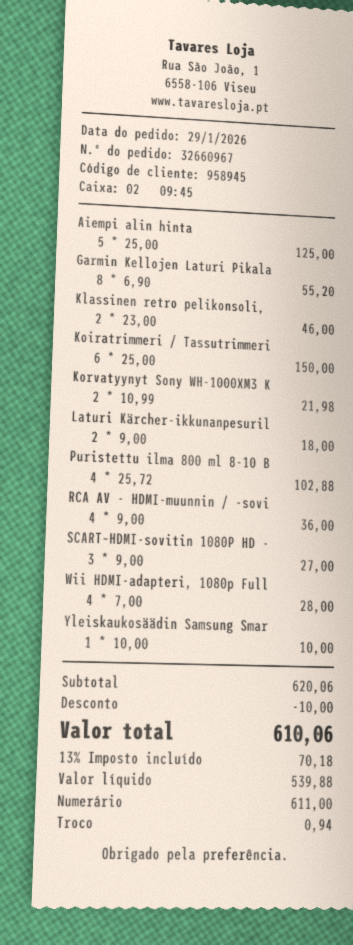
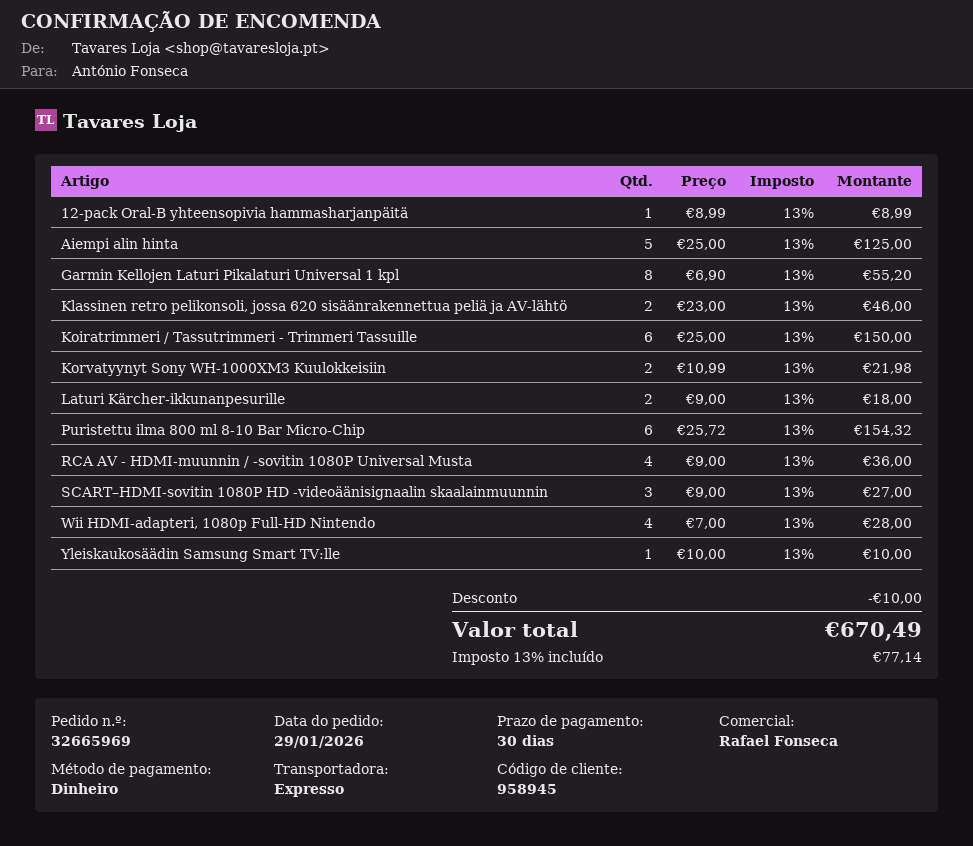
order number: 32660967 -> 32665969
Puristettu ilma 800 ml 8-10 B: 4 x 25.72 = 102.88 -> 6 x 25.72 = 154.32
12-pack Oral-B yhteensopivia hammasharjanpäitä: none -> 1 x 8.99 = 8.99
tax: 13% = 70.18 -> 13% = 77.14
total: 610.06 -> 670.49

